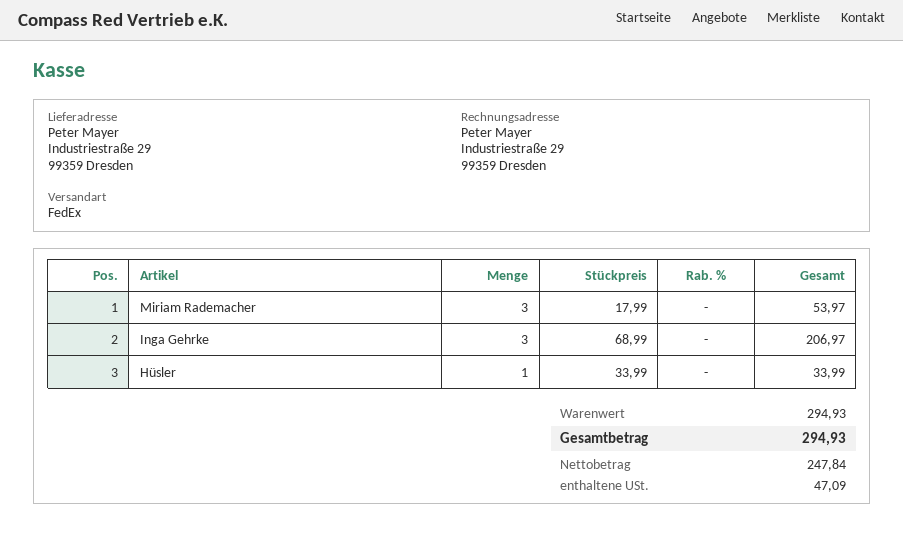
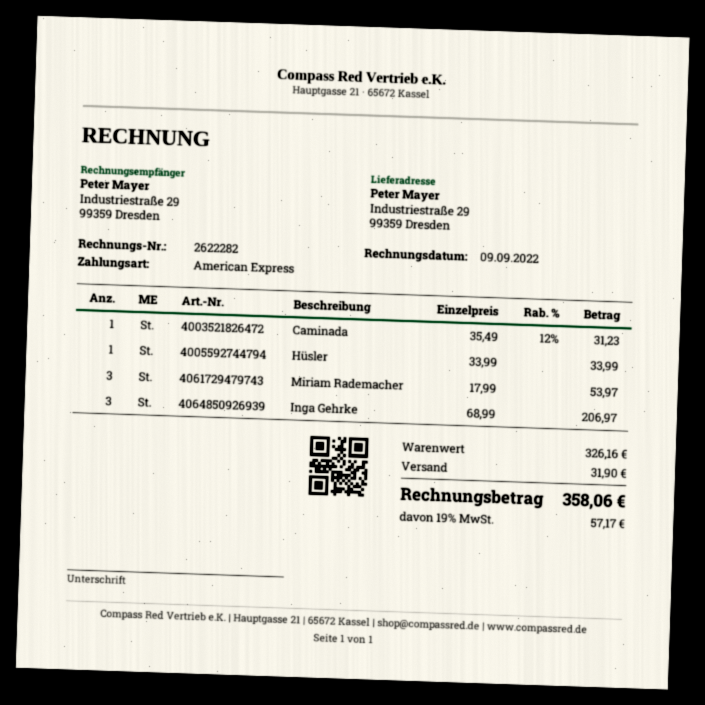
Caminada: none -> 1 x 35.49 - 12% = 31.23
subtotal: 294.93 -> 326.16
shipping: none -> 31.90
tax: 47.09 -> 57.17
total: 294.93 -> 358.06

